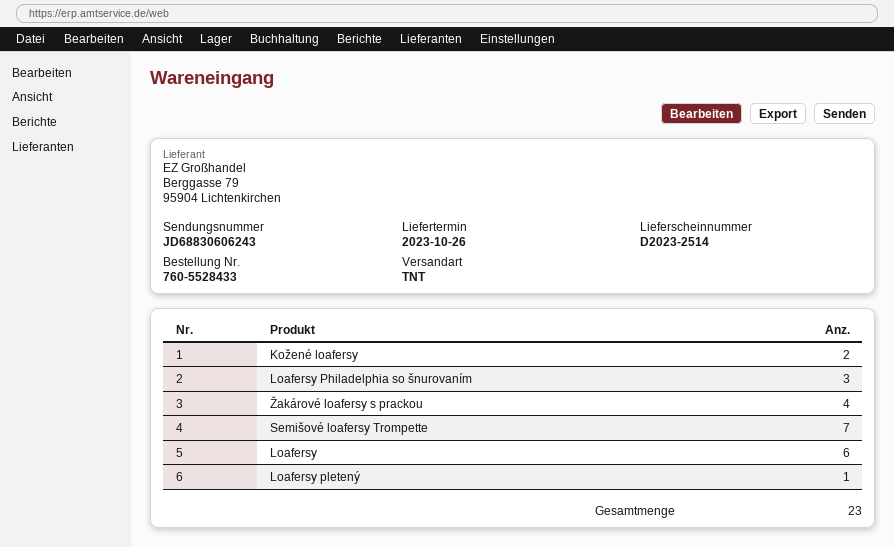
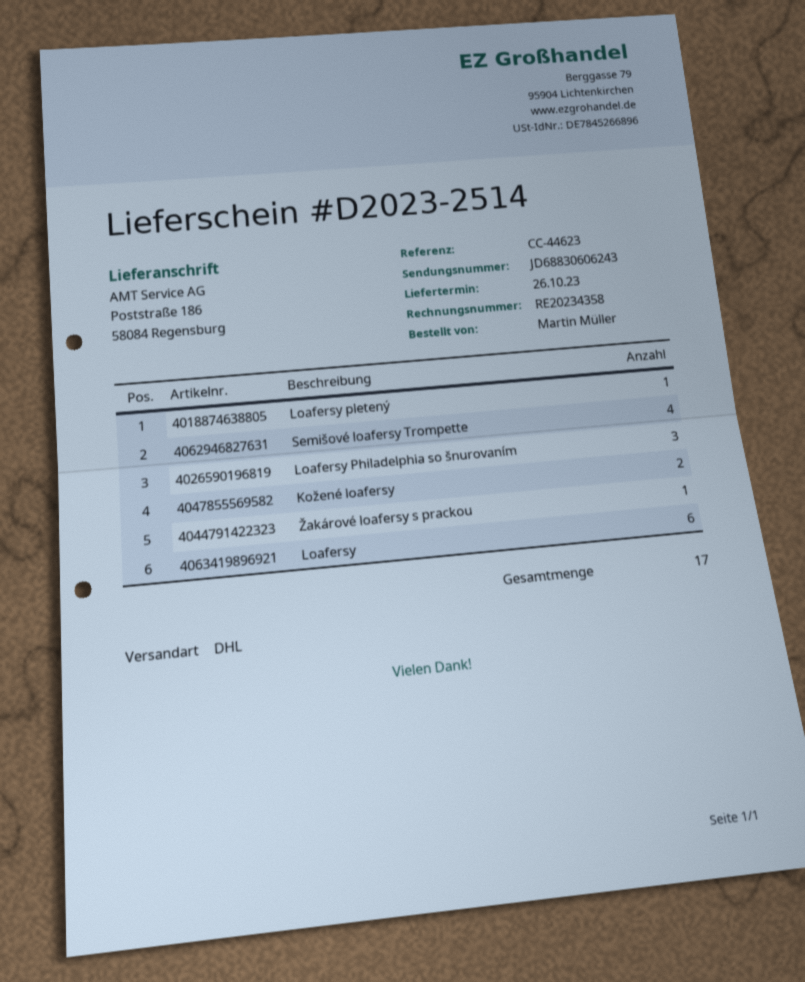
shipping method: TNT -> DHL
Žakárové loafersy s prackou: 4 -> 1
Semišové loafersy Trompette: 7 -> 4
total quantity: 23 -> 17

